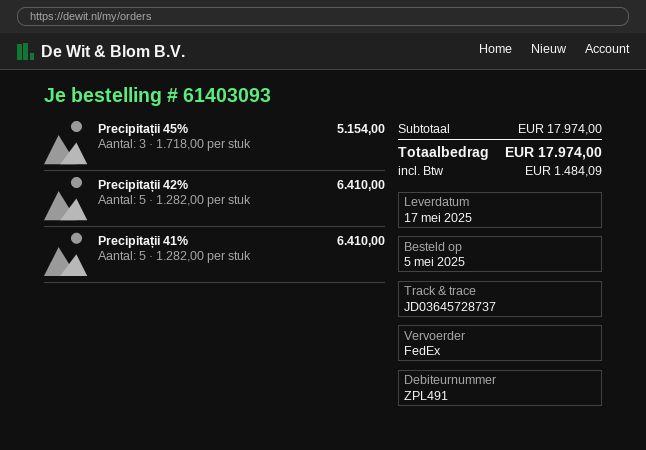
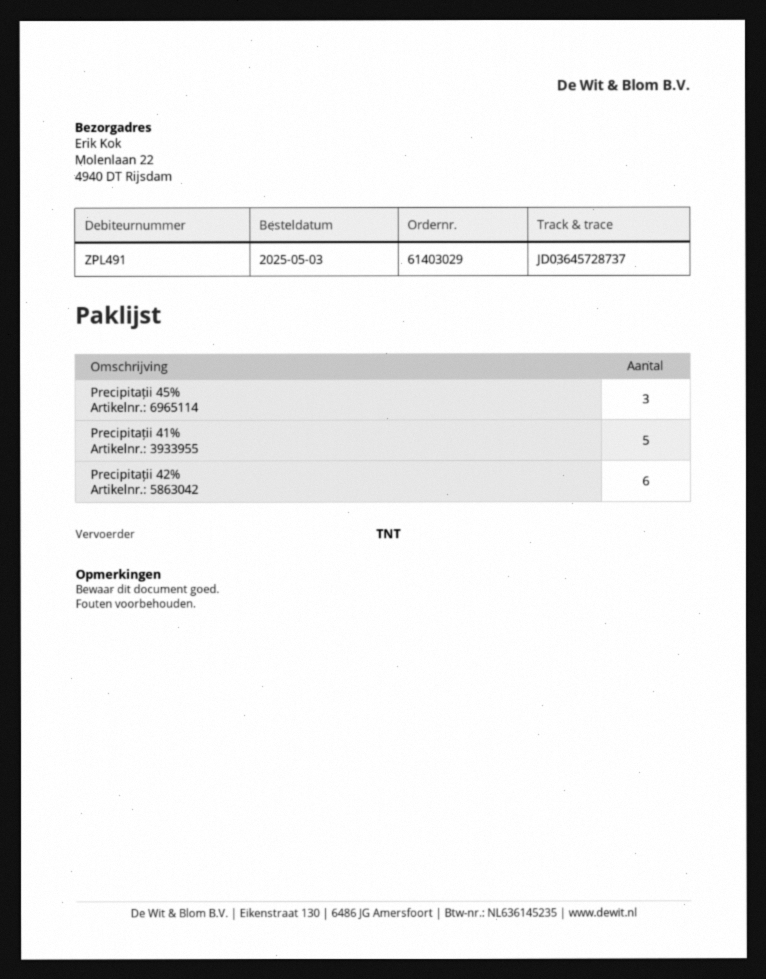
order number: 61403093 -> 61403029
order date: 2025-05-05 -> 2025-05-03
shipping method: FedEx -> TNT
Precipitații 42%: 5 -> 6

